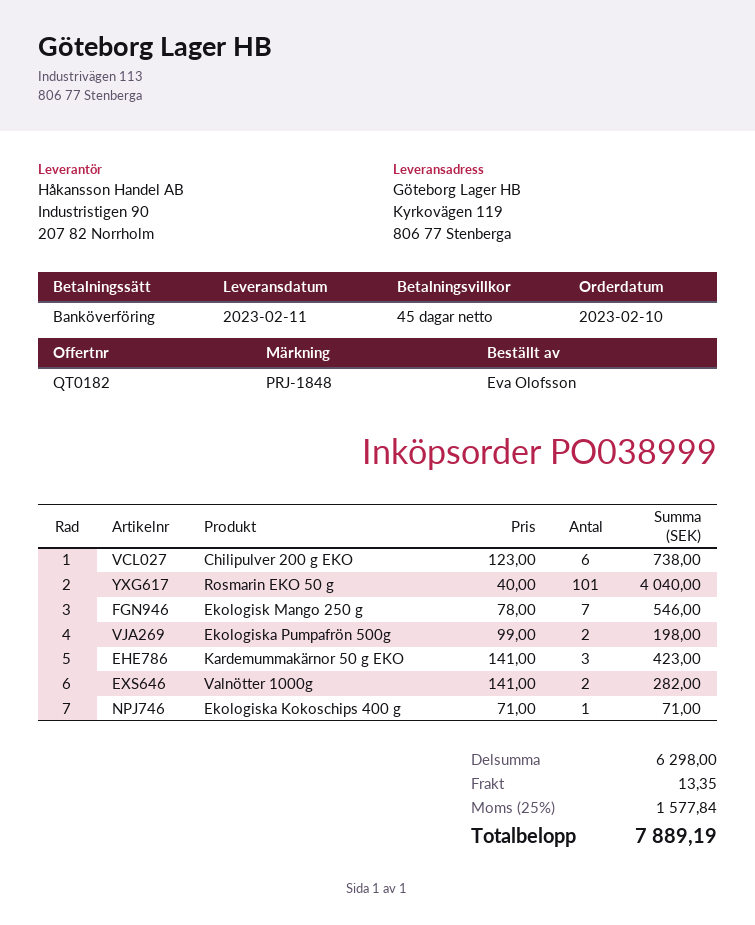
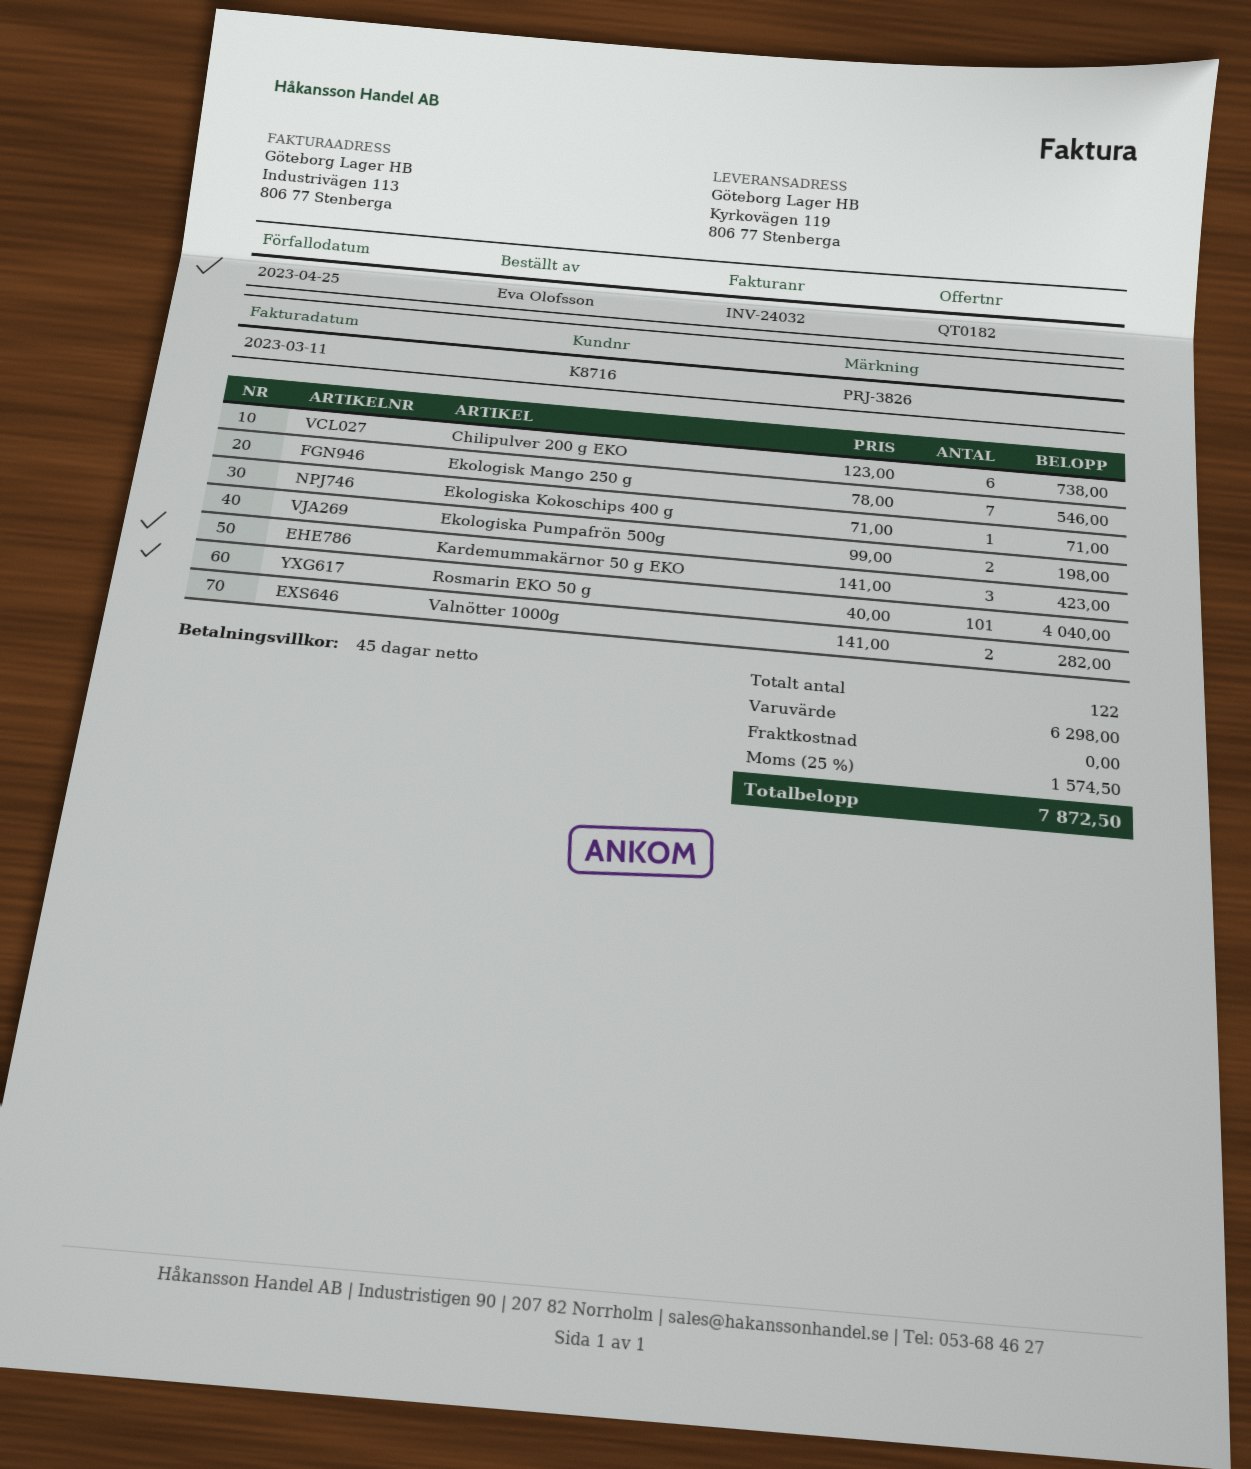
reference: PRJ-1848 -> PRJ-3826
shipping: 13.35 -> 0.00
tax: 25% = 1577.84 -> 25% = 1574.50
total: 7889.19 -> 7872.50

